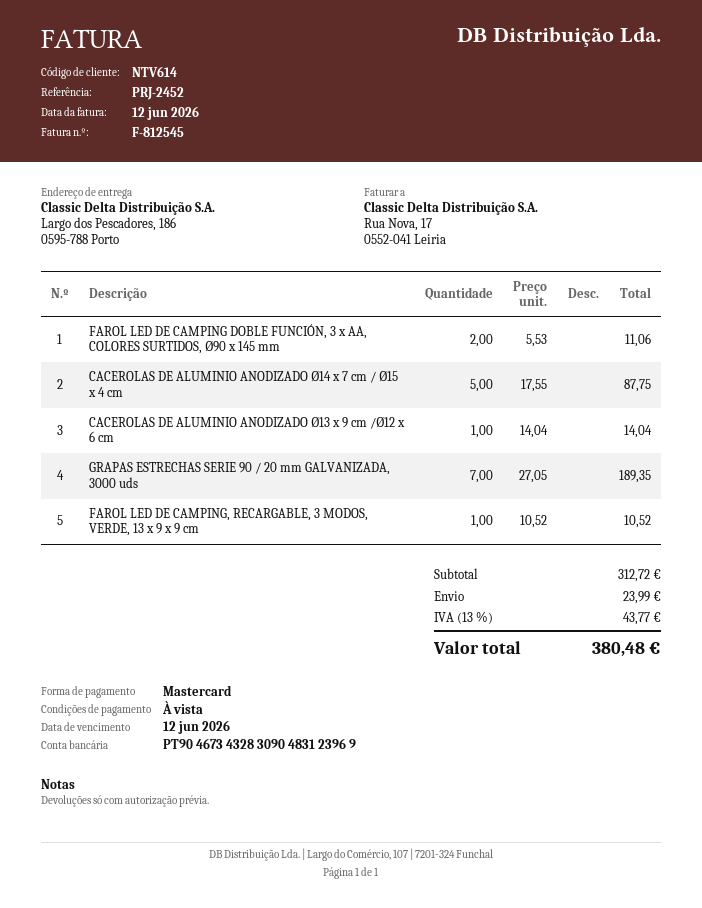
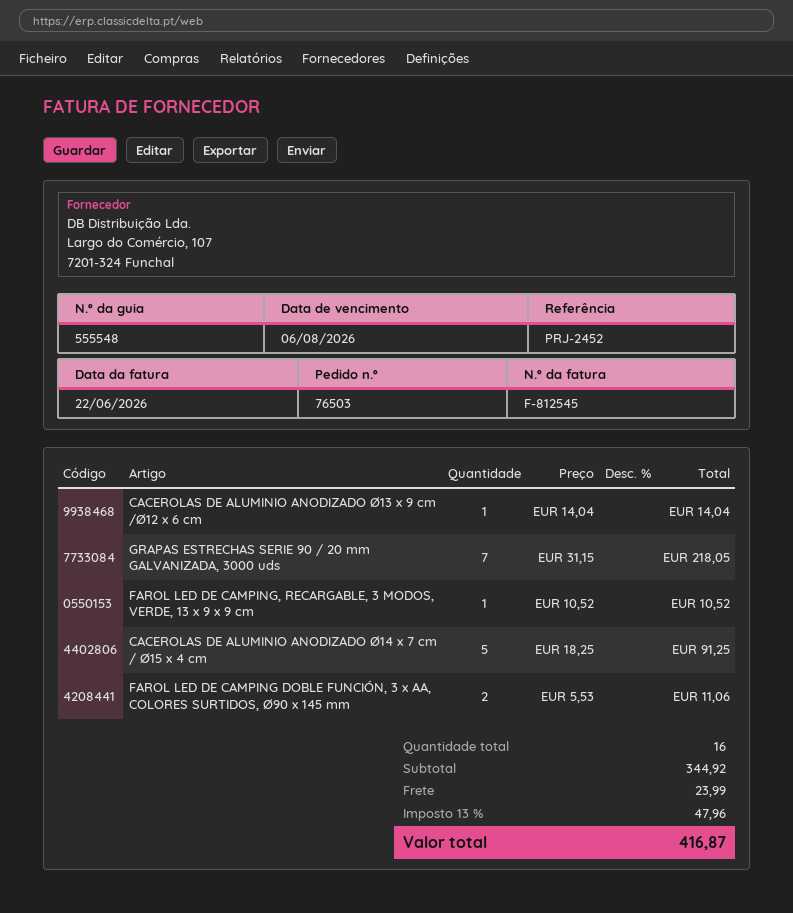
invoice date: 2026-06-12 -> 2026-06-22
due date: 2026-06-12 -> 2026-08-06
CACEROLAS DE ALUMINIO ANODIZADO Ø14 x 7 cm / Ø15 x 4 cm: 5 x 17.55 = 87.75 -> 5 x 18.25 = 91.25
GRAPAS ESTRECHAS SERIE 90 / 20 mm GALVANIZADA, 3000 uds: 7 x 27.05 = 189.35 -> 7 x 31.15 = 218.05
subtotal: 312.72 -> 344.92
tax: 13% = 43.77 -> 13% = 47.96
total: 380.48 -> 416.87

